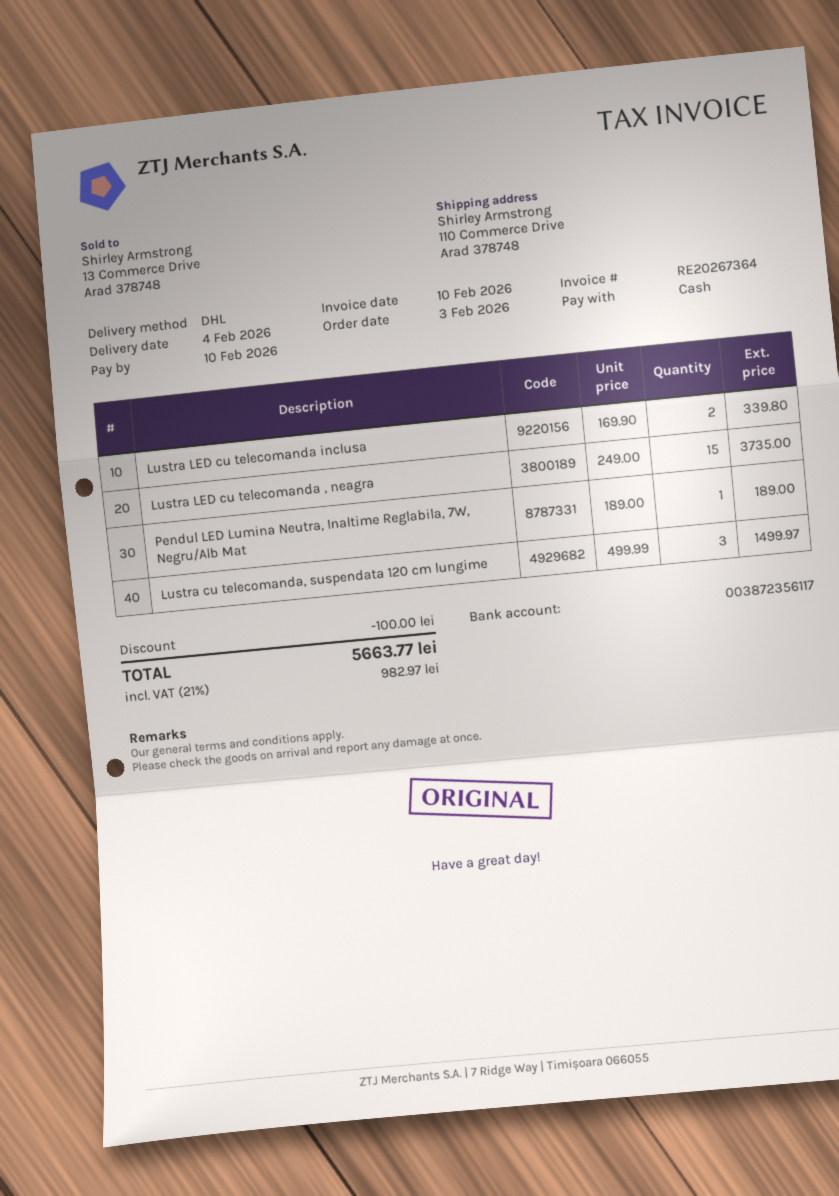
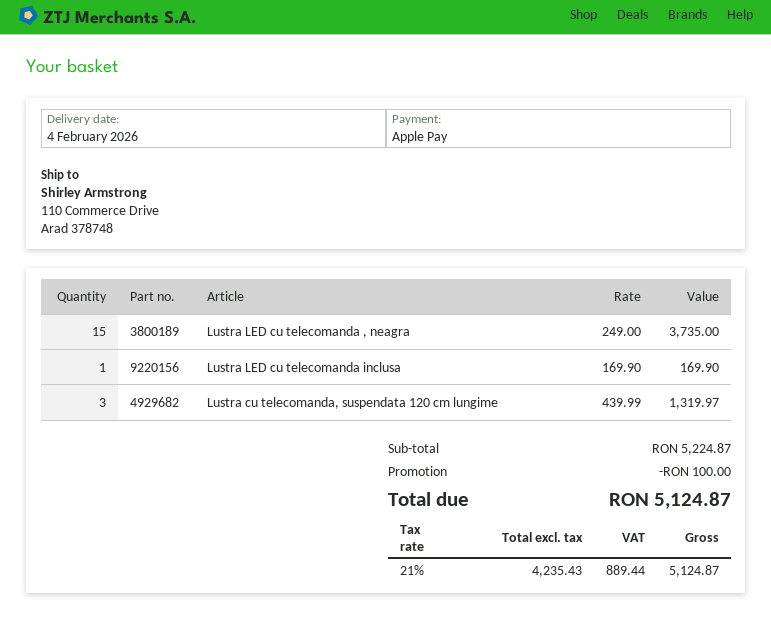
payment method: cash -> Apple Pay
Lustra LED cu telecomanda inclusa: 2 x 169.90 = 339.80 -> 1 x 169.90 = 169.90
Pendul LED Lumina Neutra, Inaltime Reglabila, 7W, Negru/Alb Mat: 1 x 189.00 = 189.00 -> none
Lustra cu telecomanda, suspendata 120 cm lungime: 3 x 499.99 = 1499.97 -> 3 x 439.99 = 1319.97
tax: 21% = 982.97 -> 21% = 889.44
total: 5663.77 -> 5124.87

